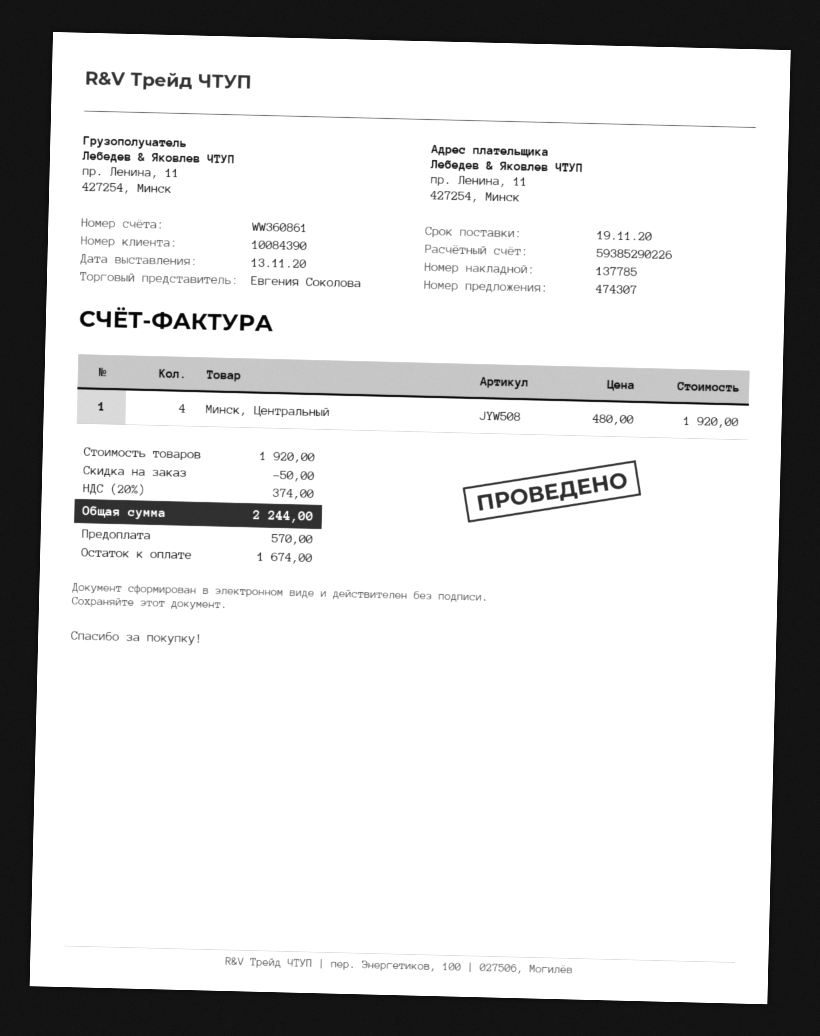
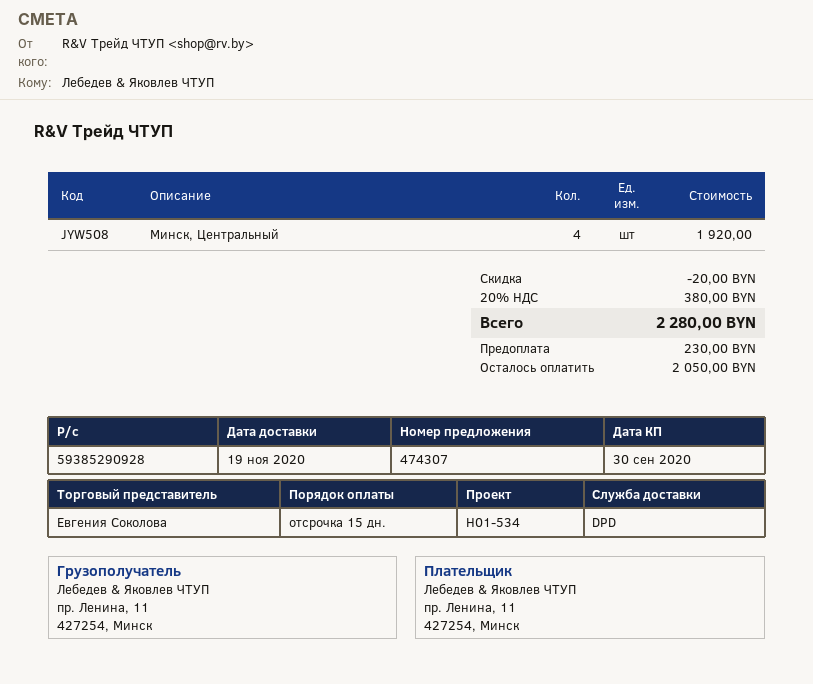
bank account: 59385290226 -> 59385290928
discount: 50.00 -> 20.00
tax: 20% = 374.00 -> 20% = 380.00
total: 2244.00 -> 2280.00
deposit: 570.00 -> 230.00
balance: 1674.00 -> 2050.00

